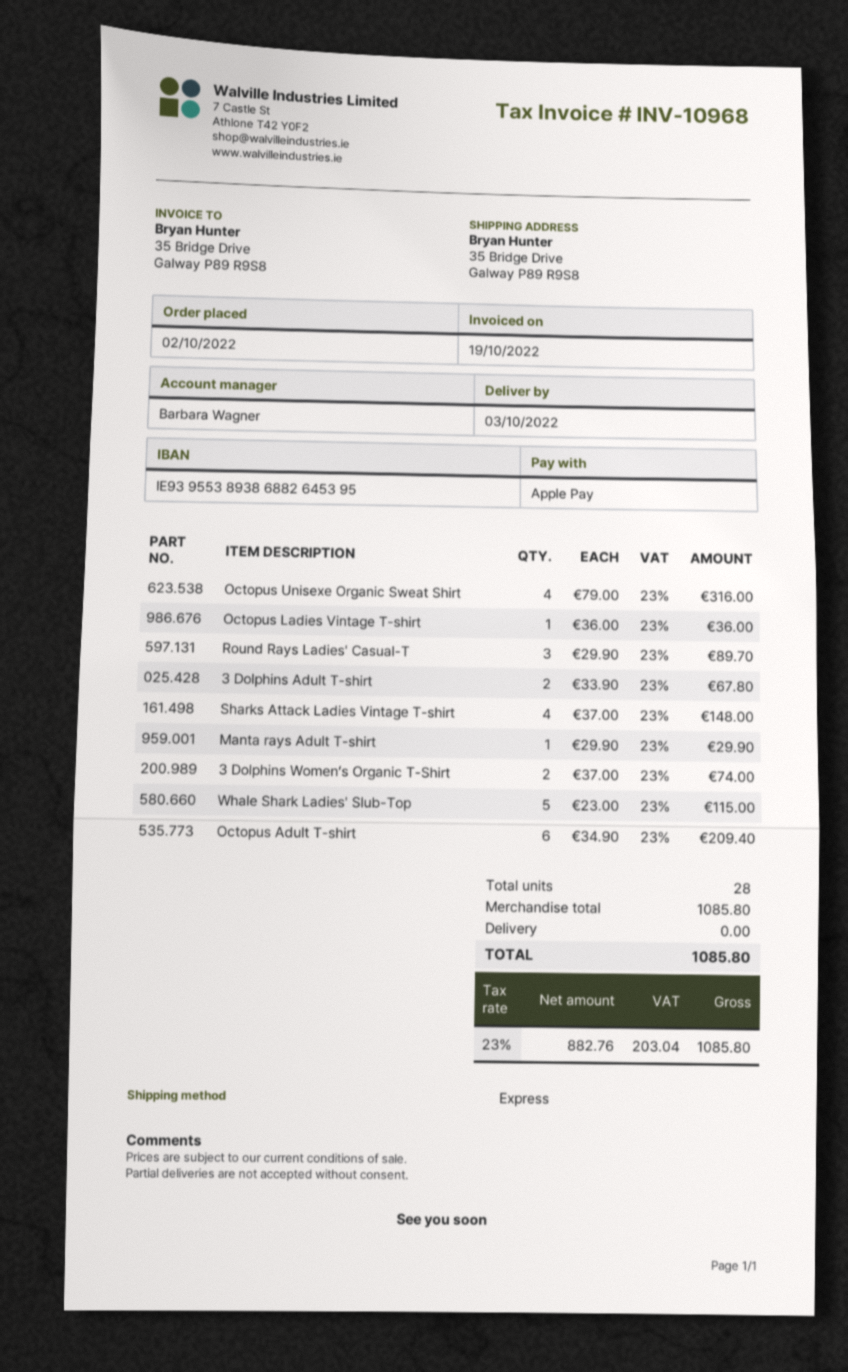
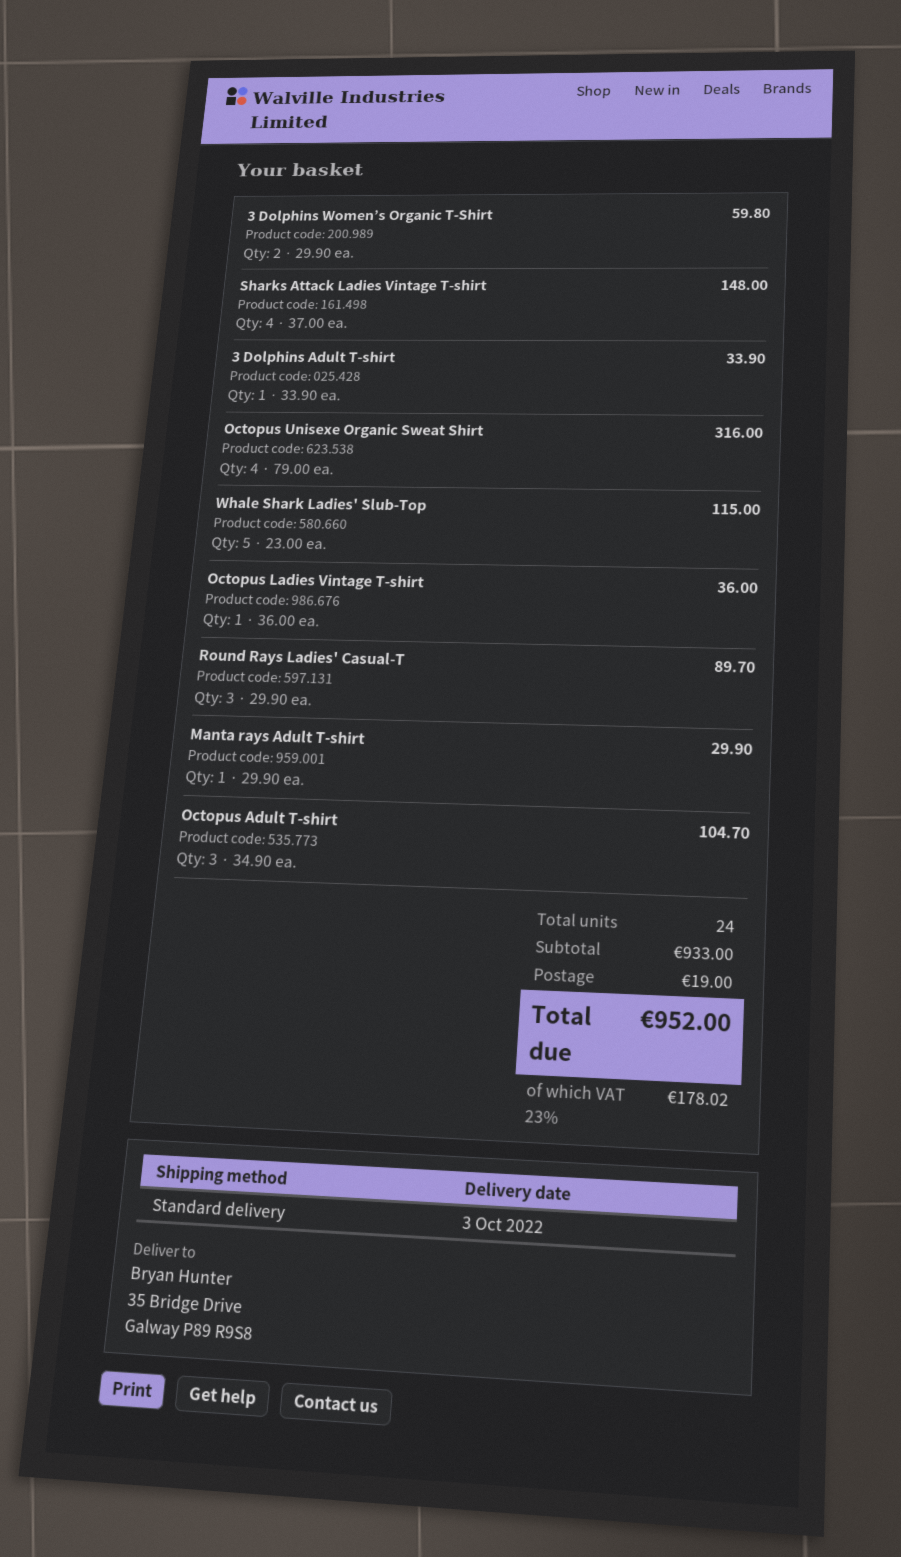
shipping method: express -> standard
3 Dolphins Adult T-shirt: 2 x 33.90 = 67.80 -> 1 x 33.90 = 33.90
3 Dolphins Women’s Organic T-Shirt: 2 x 37.00 = 74.00 -> 2 x 29.90 = 59.80
Octopus Adult T-shirt: 6 x 34.90 = 209.40 -> 3 x 34.90 = 104.70
total quantity: 28 -> 24
subtotal: 1085.80 -> 933.00
shipping: 0.00 -> 19.00
tax: 23% = 203.04 -> 23% = 178.02
total: 1085.80 -> 952.00

